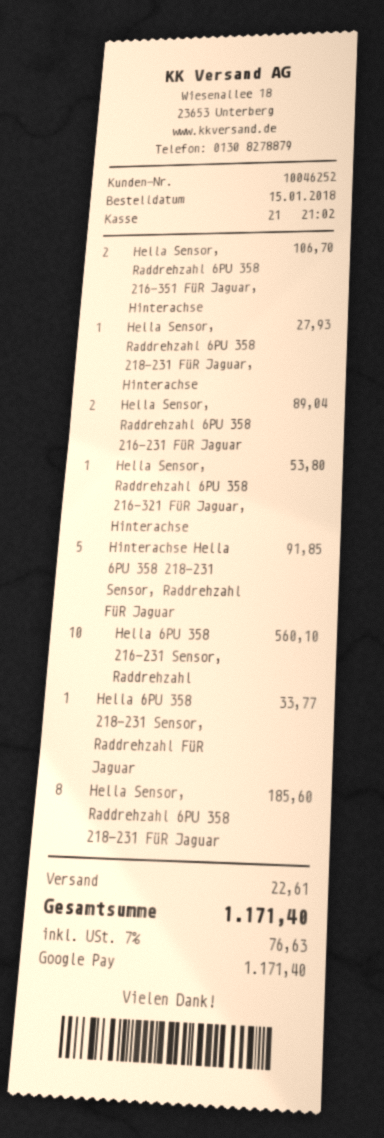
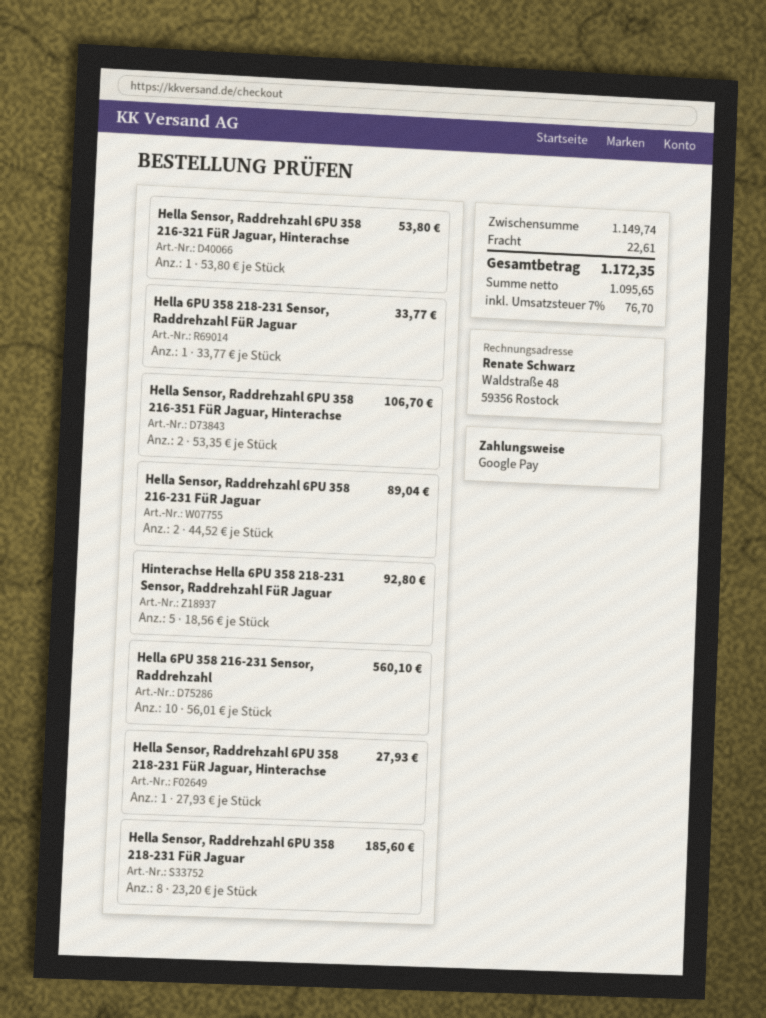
Hinterachse Hella 6PU 358 218-231 Sensor, Raddrehzahl FüR Jaguar: 5 for 91.85 -> 5 for 92.80
tax: 7% = 76.63 -> 7% = 76.70
total: 1171.40 -> 1172.35

